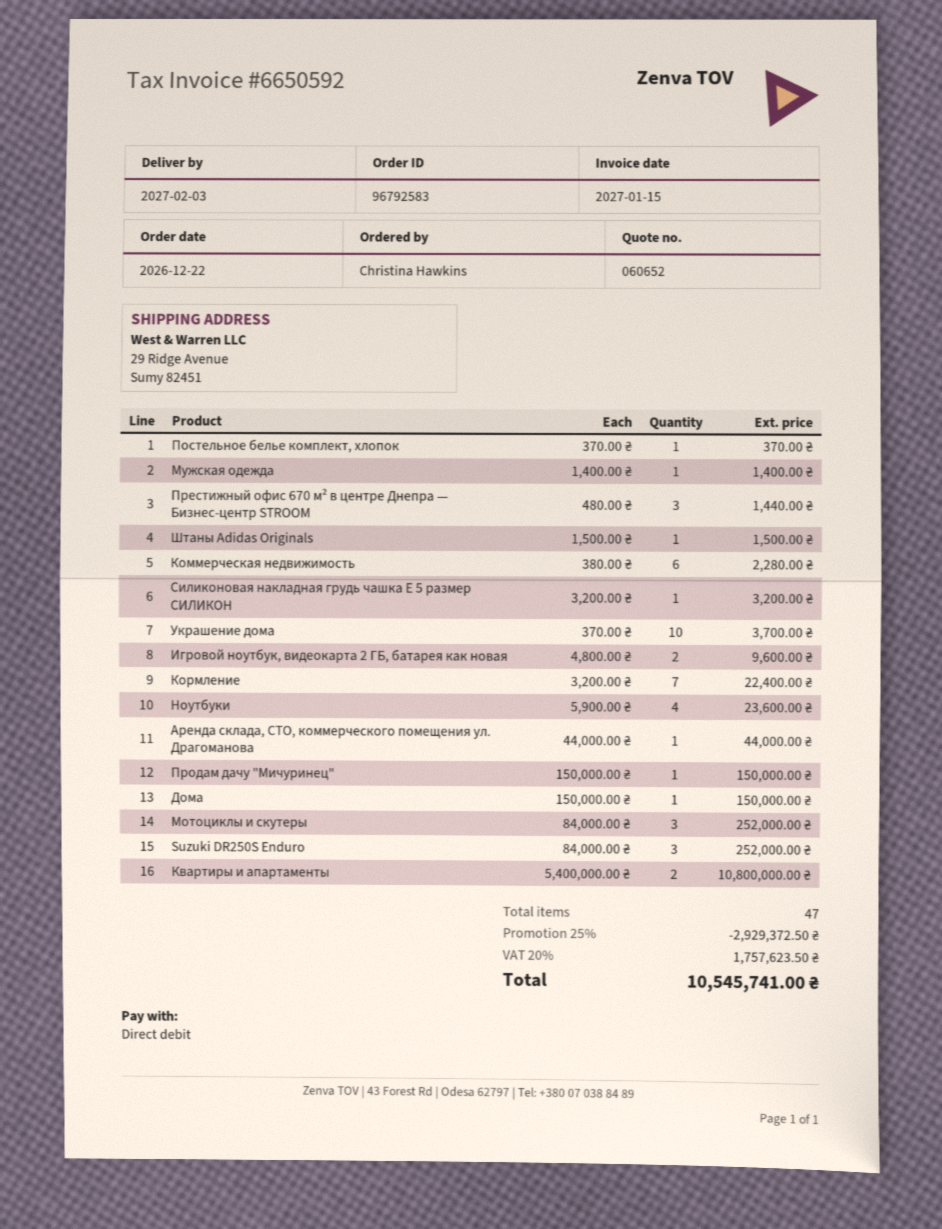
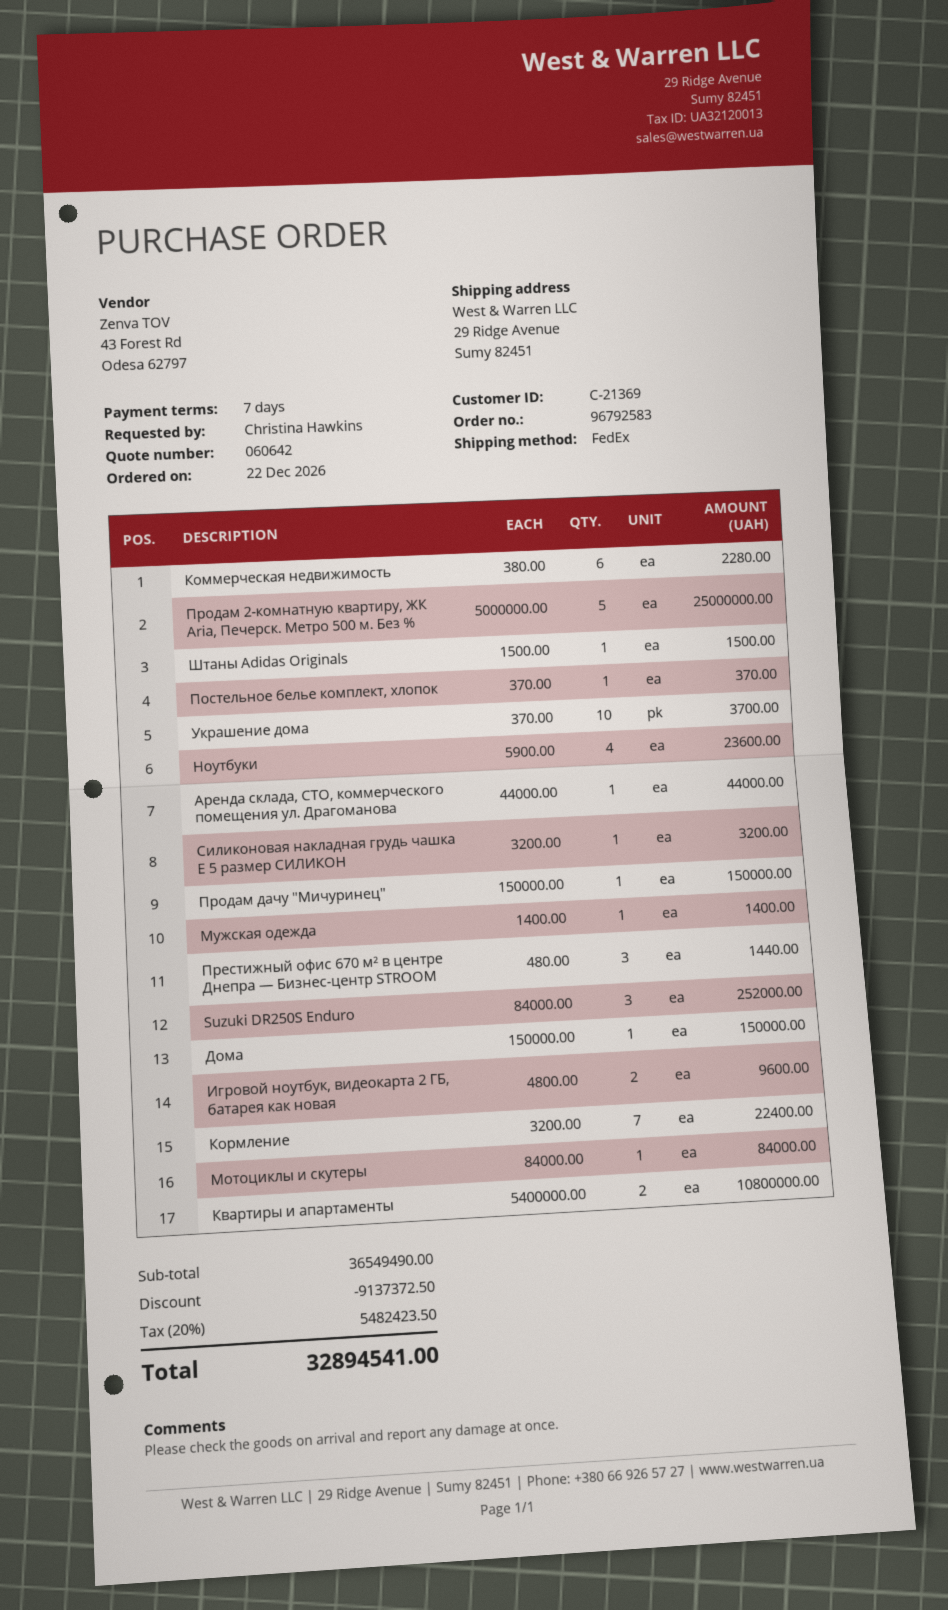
quote number: 060652 -> 060642
Мотоциклы и скутеры: 3 x 84000.00 = 252000.00 -> 1 x 84000.00 = 84000.00
Продам 2-комнатную квартиру, ЖК Aria, Печерск. Метро 500 м. Без %: none -> 5 x 5000000.00 = 25000000.00
discount: 2929372.50 -> 9137372.50
tax: 20% = 1757623.50 -> 20% = 5482423.50
total: 10545741.00 -> 32894541.00

